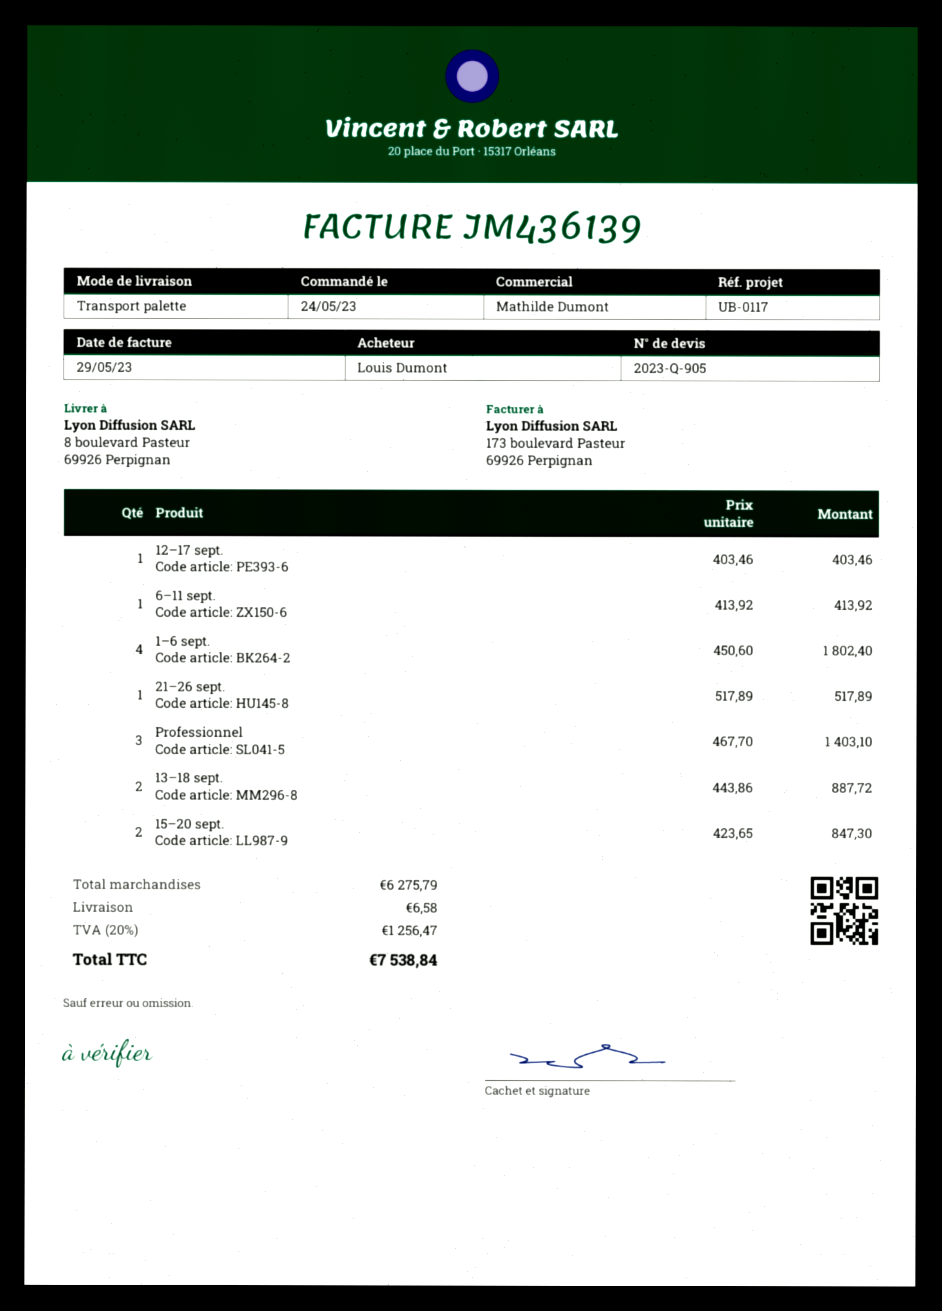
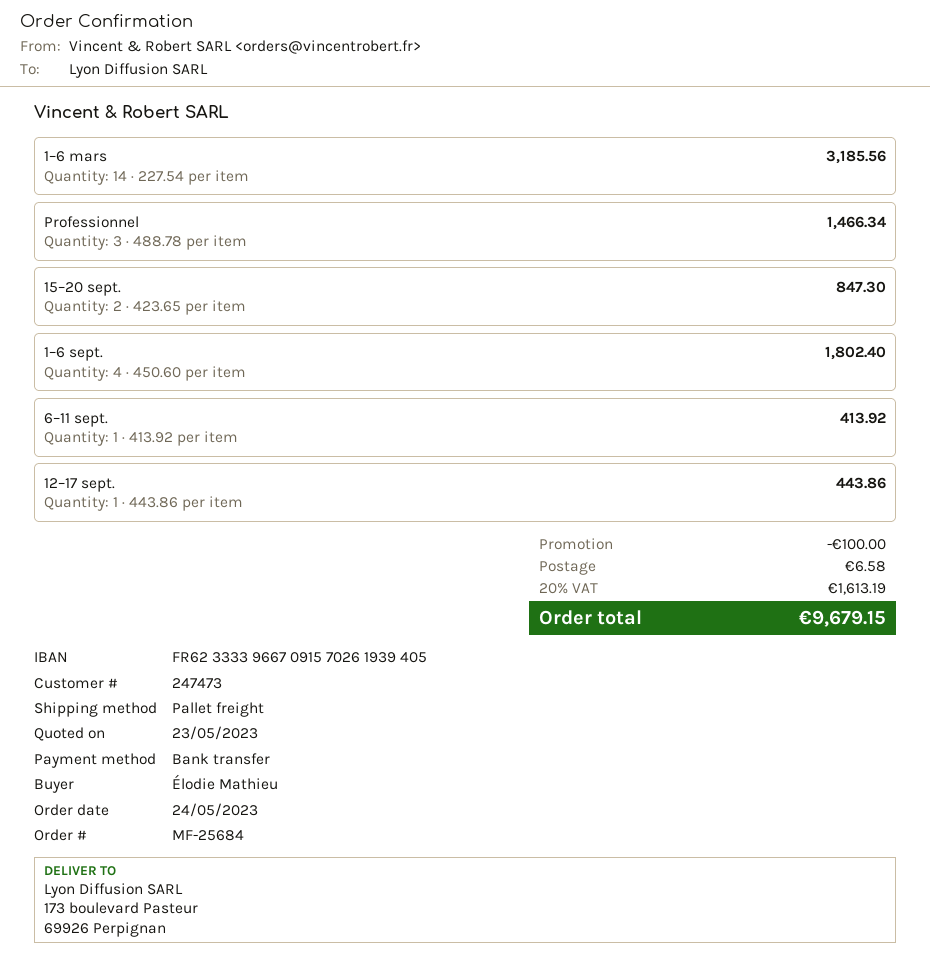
ordered by: Louis Dumont -> Élodie Mathieu
ship to: 8 boulevard Pasteur, 69926 Perpignan -> 173 boulevard Pasteur, 69926 Perpignan
12–17 sept.: 1 x 403.46 = 403.46 -> 1 x 443.86 = 443.86
21–26 sept.: 1 x 517.89 = 517.89 -> none
Professionnel: 3 x 467.70 = 1403.10 -> 3 x 488.78 = 1466.34
13–18 sept.: 2 x 443.86 = 887.72 -> none
1–6 mars: none -> 14 x 227.54 = 3185.56
discount: none -> 100.00
tax: 20% = 1256.47 -> 20% = 1613.19
total: 7538.84 -> 9679.15

